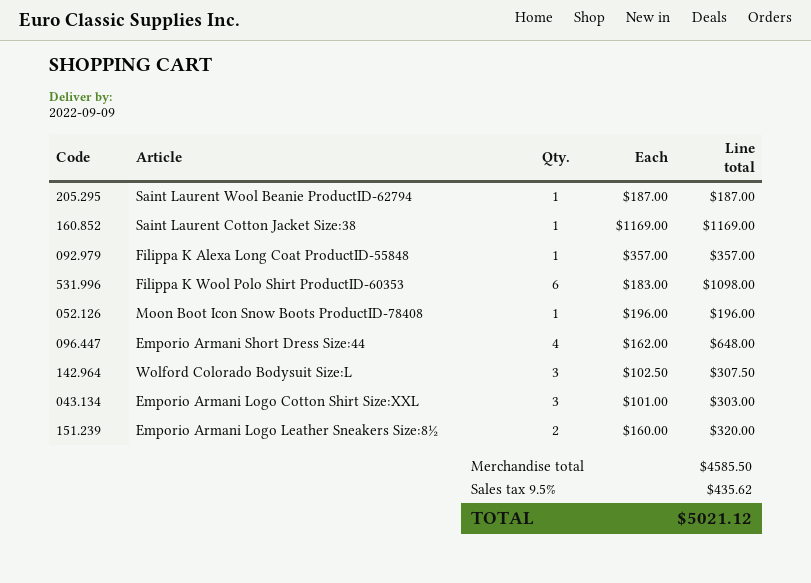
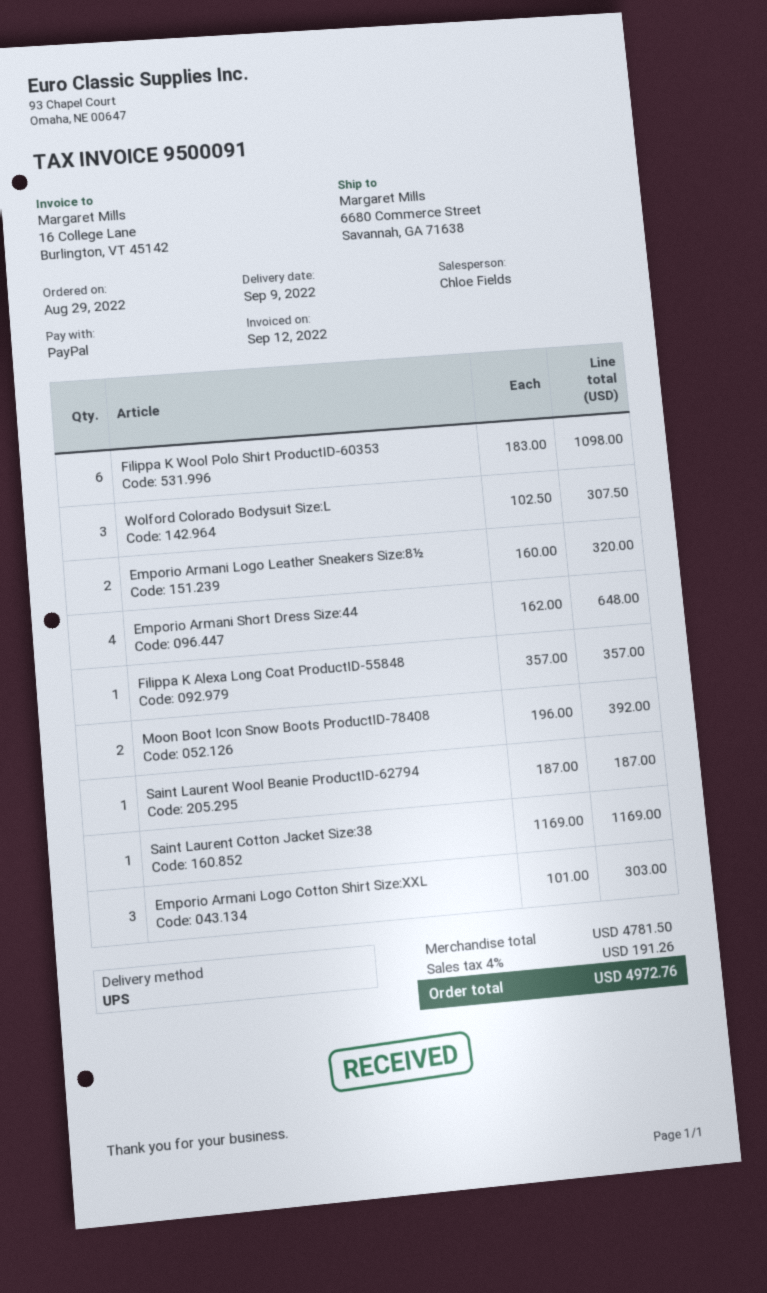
Moon Boot Icon Snow Boots ProductID-78408: 1 x 196.00 = 196.00 -> 2 x 196.00 = 392.00
subtotal: 4585.50 -> 4781.50
tax: 9.5% = 435.62 -> 4% = 191.26
total: 5021.12 -> 4972.76

